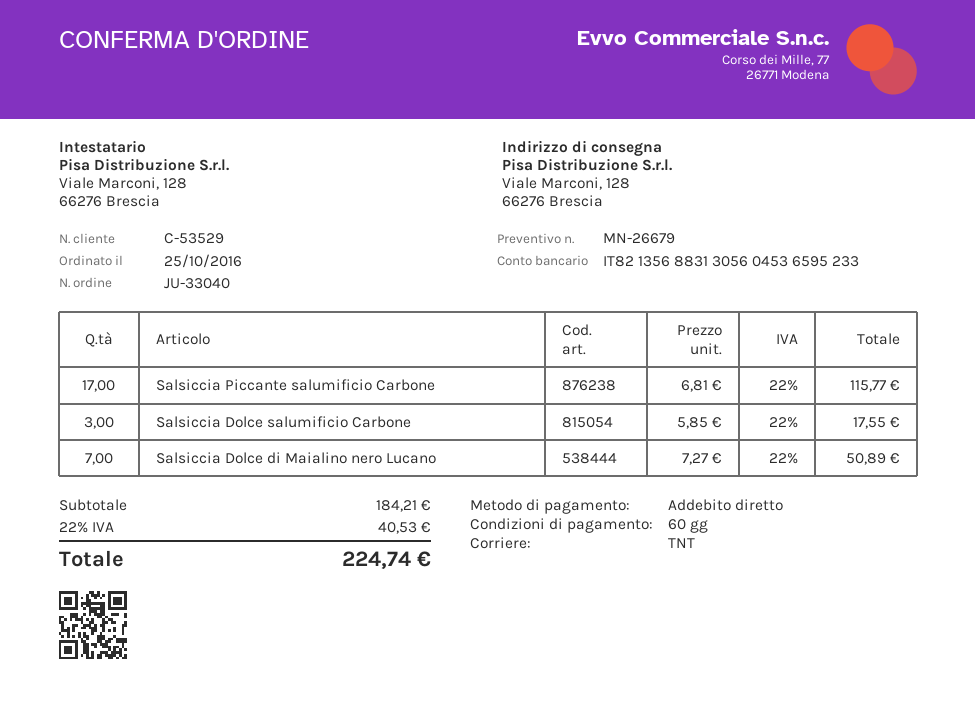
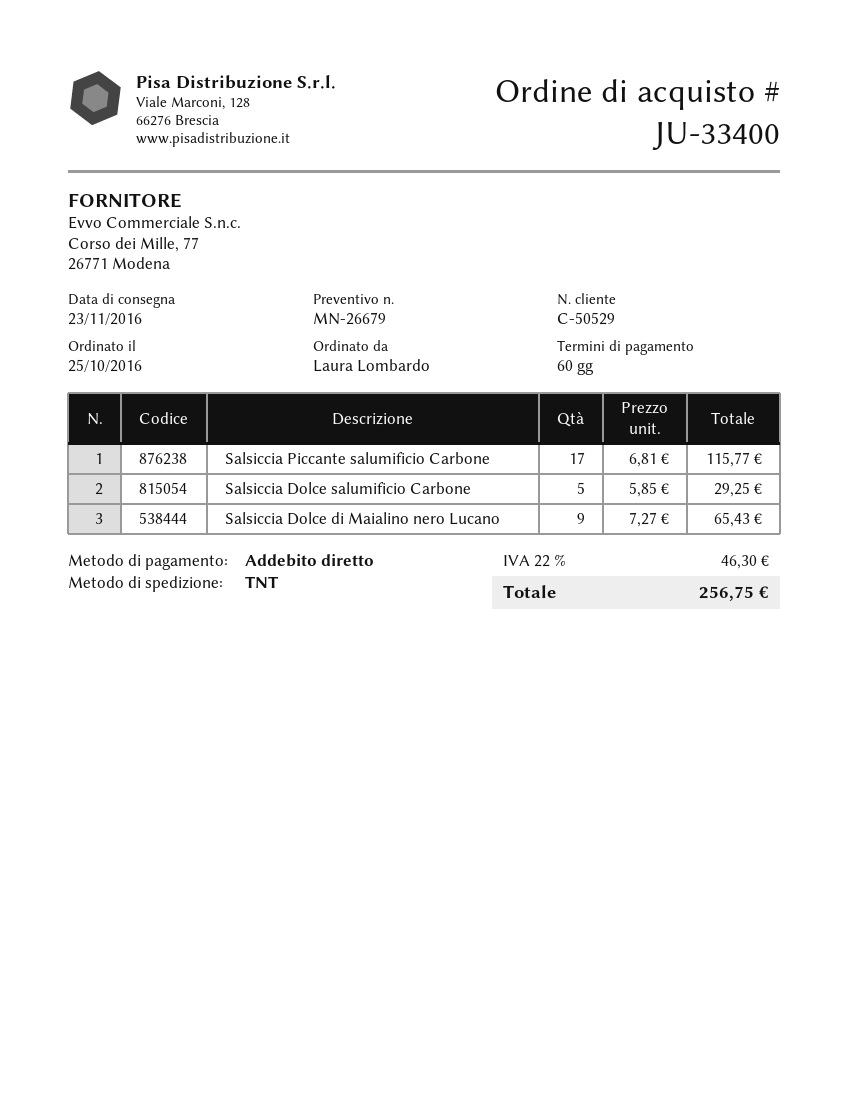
order number: JU-33040 -> JU-33400
customer number: C-53529 -> C-50529
Salsiccia Dolce salumificio Carbone: 3 x 5.85 = 17.55 -> 5 x 5.85 = 29.25
Salsiccia Dolce di Maialino nero Lucano: 7 x 7.27 = 50.89 -> 9 x 7.27 = 65.43
tax: 22% = 40.53 -> 22% = 46.30
total: 224.74 -> 256.75

